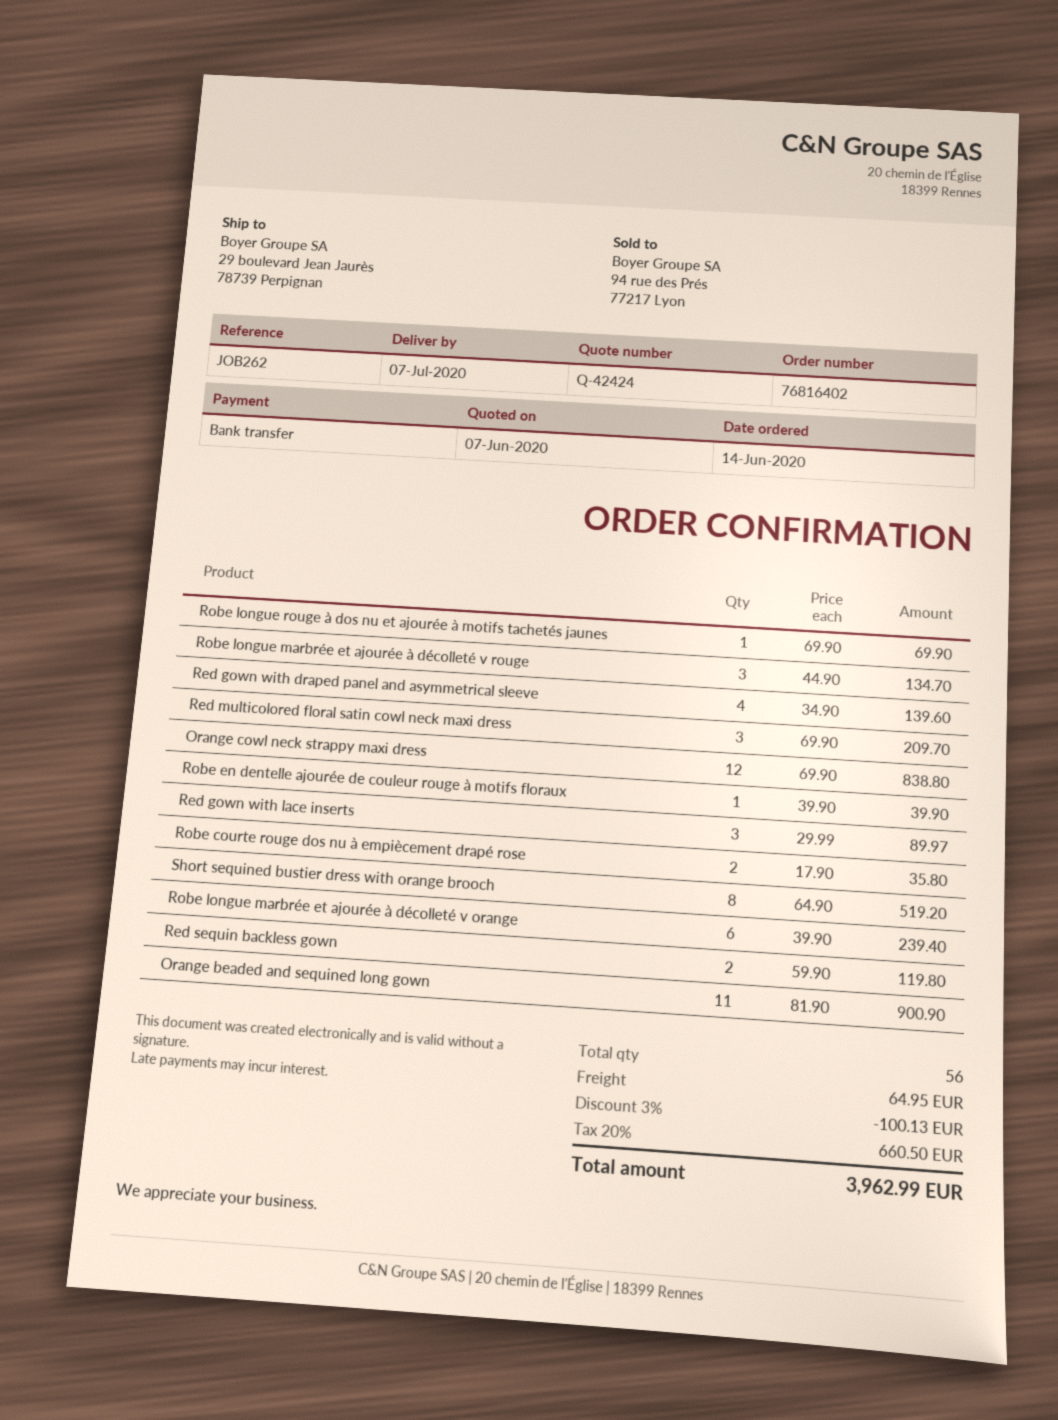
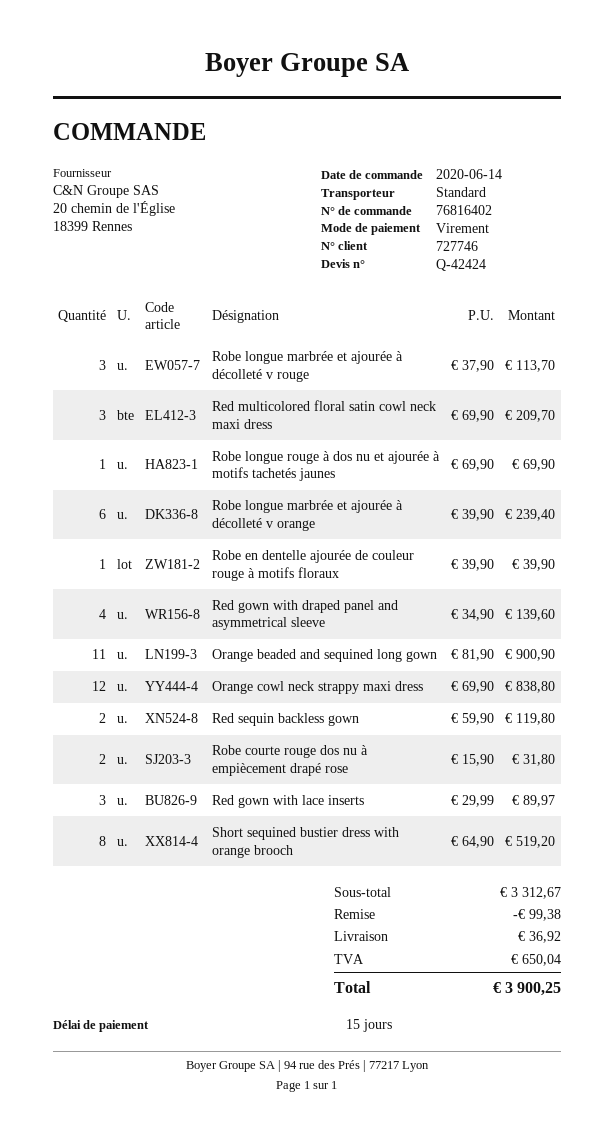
Robe longue marbrée et ajourée à décolleté v rouge: 3 x 44.90 = 134.70 -> 3 x 37.90 = 113.70
Robe courte rouge dos nu à empiècement drapé rose: 2 x 17.90 = 35.80 -> 2 x 15.90 = 31.80
discount: 100.13 -> 99.38
shipping: 64.95 -> 36.92
tax: 660.50 -> 650.04
total: 3962.99 -> 3900.25

